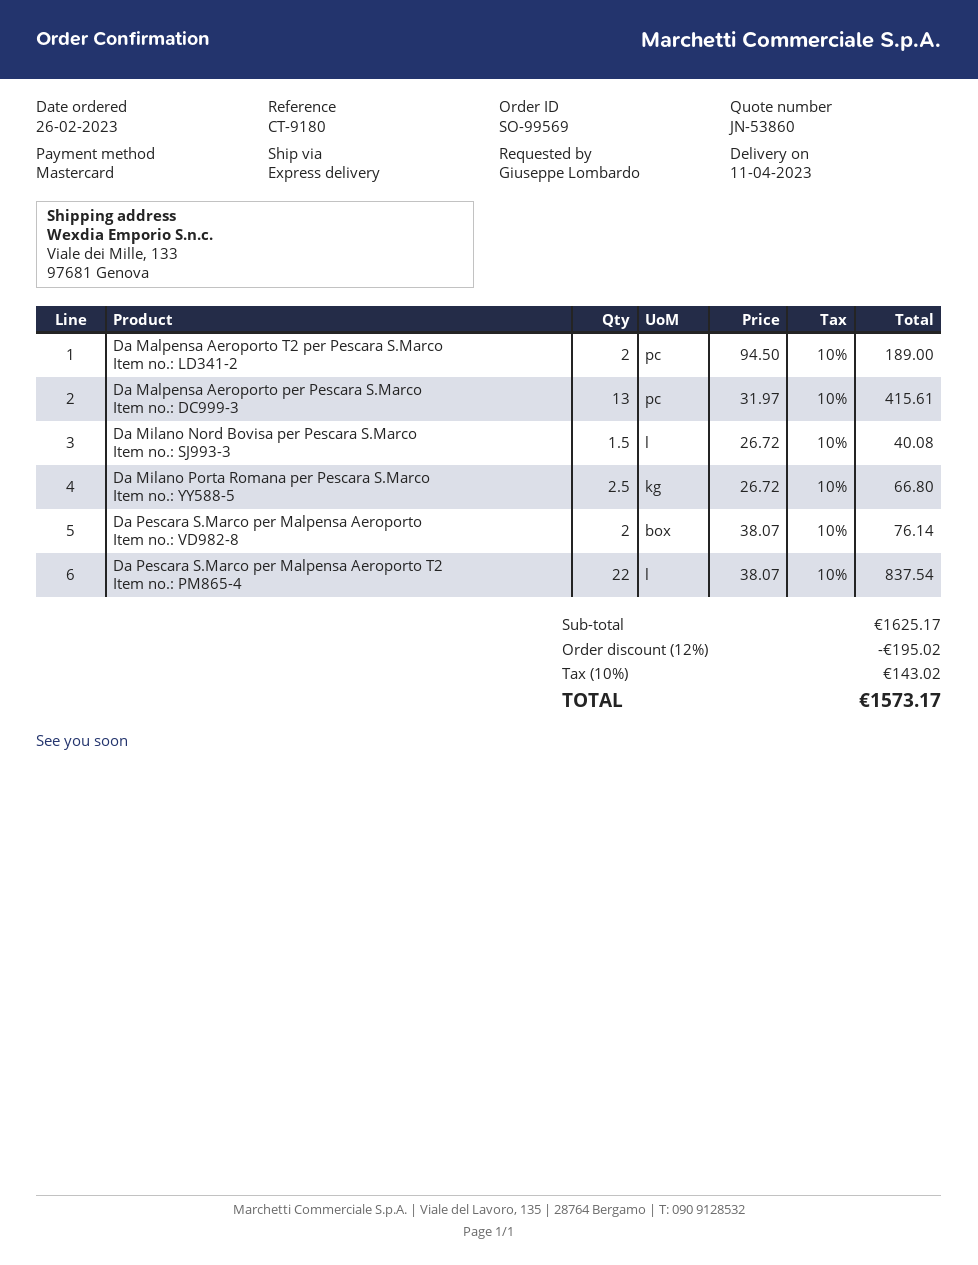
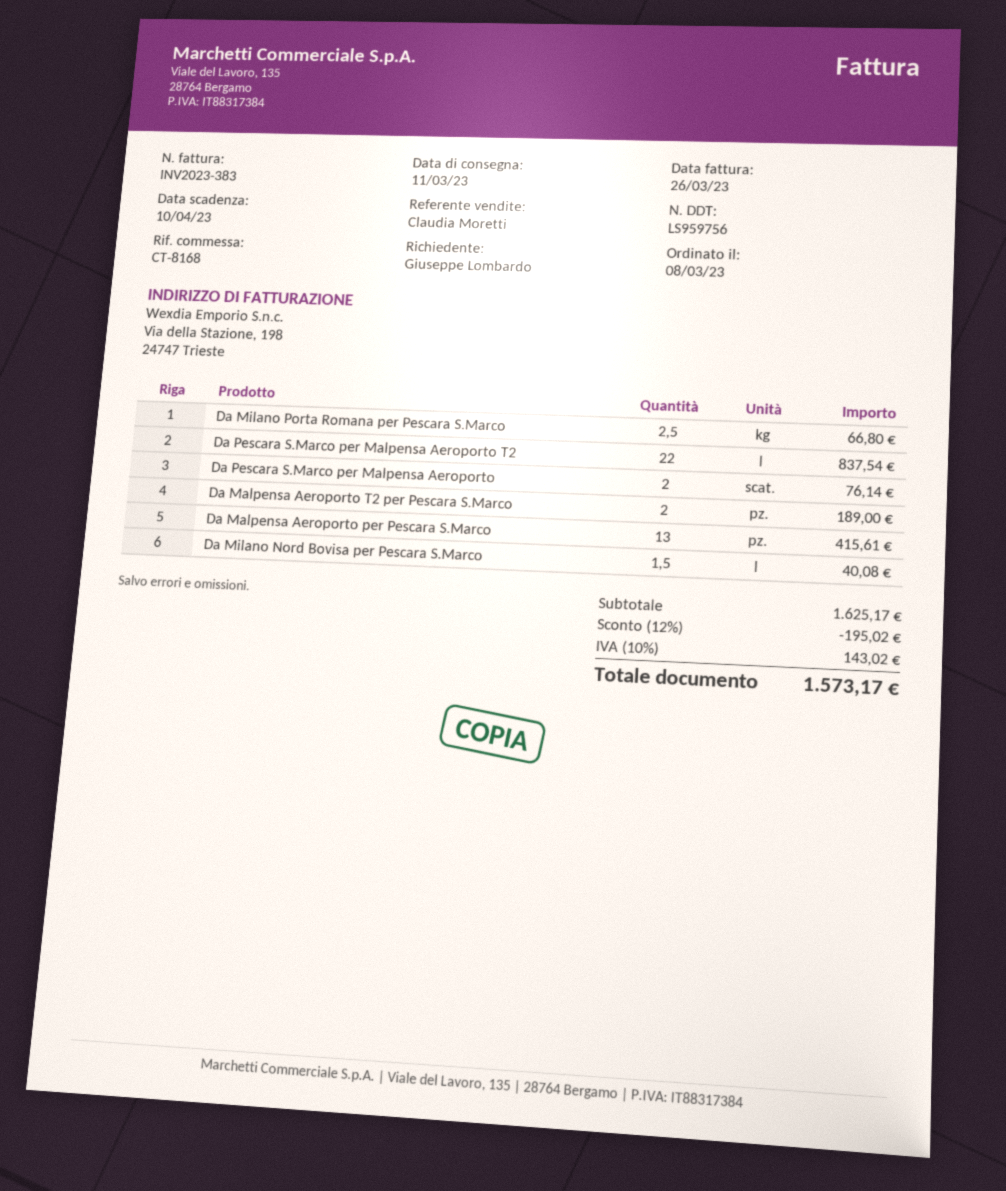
order date: 2023-02-26 -> 2023-03-08
delivery date: 2023-04-11 -> 2023-03-11
reference: CT-9180 -> CT-8168

